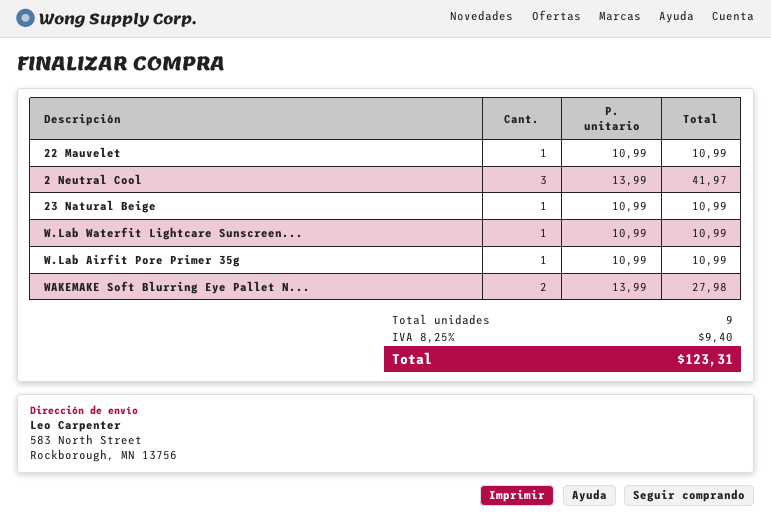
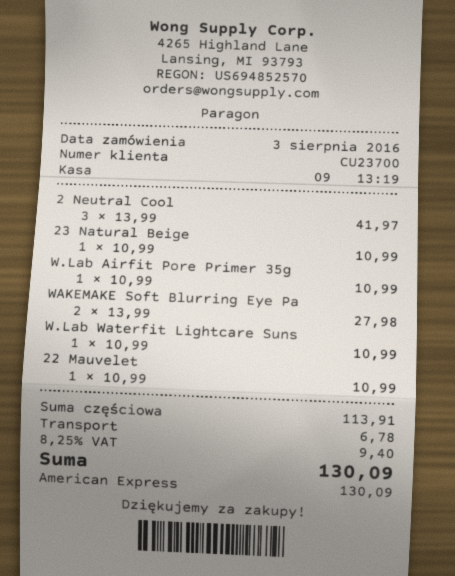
shipping: none -> 6.78
total: 123.31 -> 130.09

